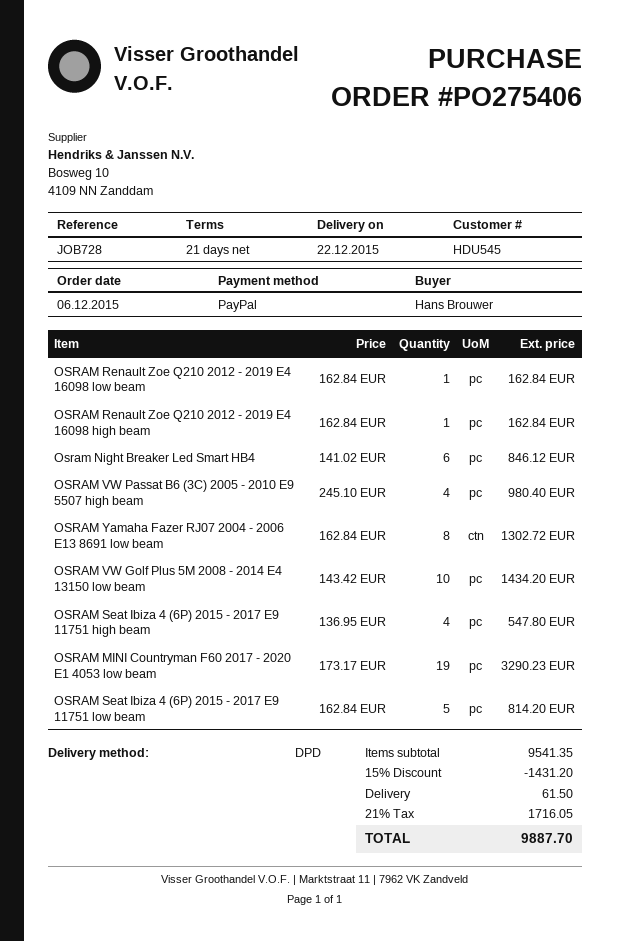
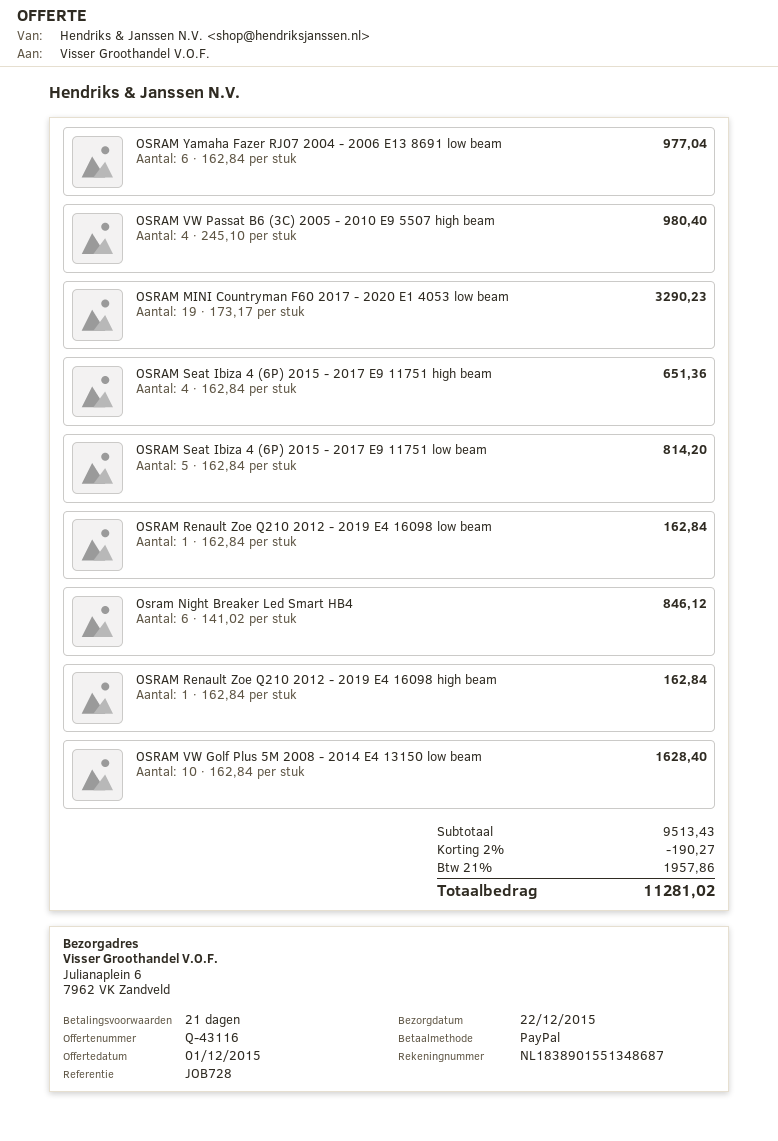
OSRAM Yamaha Fazer RJ07 2004 - 2006 E13 8691 low beam: 8 x 162.84 = 1302.72 -> 6 x 162.84 = 977.04
OSRAM VW Golf Plus 5M 2008 - 2014 E4 13150 low beam: 10 x 143.42 = 1434.20 -> 10 x 162.84 = 1628.40
OSRAM Seat Ibiza 4 (6P) 2015 - 2017 E9 11751 high beam: 4 x 136.95 = 547.80 -> 4 x 162.84 = 651.36
subtotal: 9541.35 -> 9513.43
discount: 15% = 1431.20 -> 2% = 190.27
shipping: 61.50 -> none
tax: 21% = 1716.05 -> 21% = 1957.86
total: 9887.70 -> 11281.02

